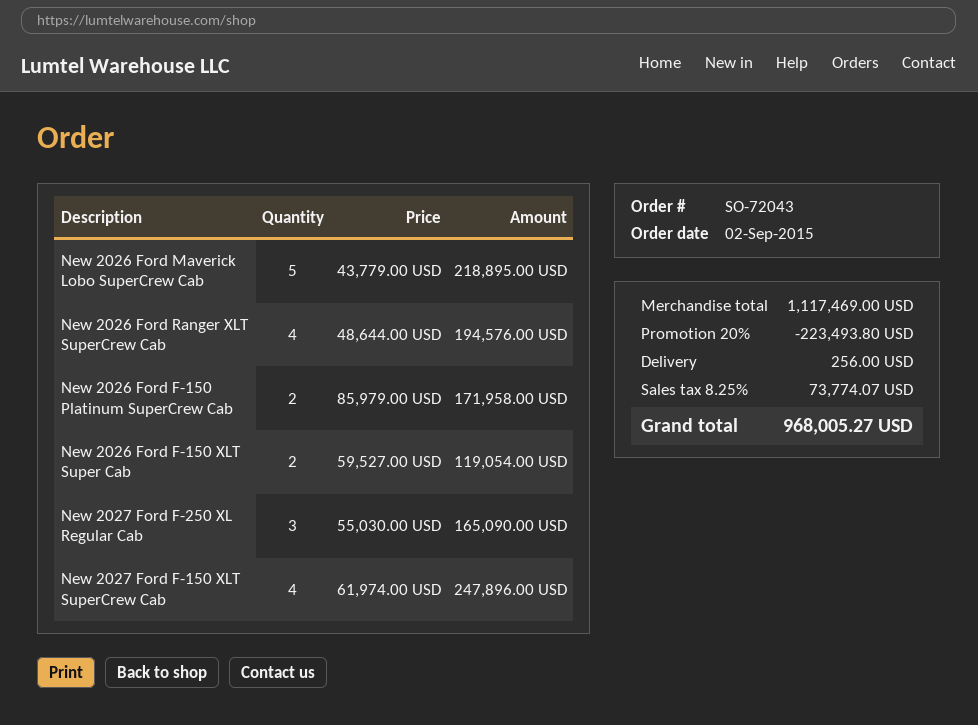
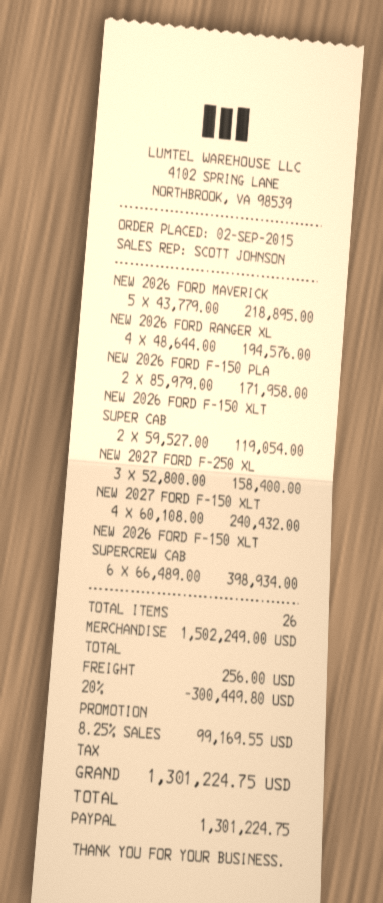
New 2027 Ford F-250 XL Regular Cab: 3 x 55030.00 = 165090.00 -> 3 x 52800.00 = 158400.00
New 2027 Ford F-150 XLT SuperCrew Cab: 4 x 61974.00 = 247896.00 -> 4 x 60108.00 = 240432.00
NEW 2026 FORD F-150 XLT SUPERCREW CAB: none -> 6 x 66489.00 = 398934.00
subtotal: 1117469.00 -> 1502249.00
discount: 20% = 223493.80 -> 20% = 300449.80
tax: 8.25% = 73774.07 -> 8.25% = 99169.55
total: 968005.27 -> 1301224.75

